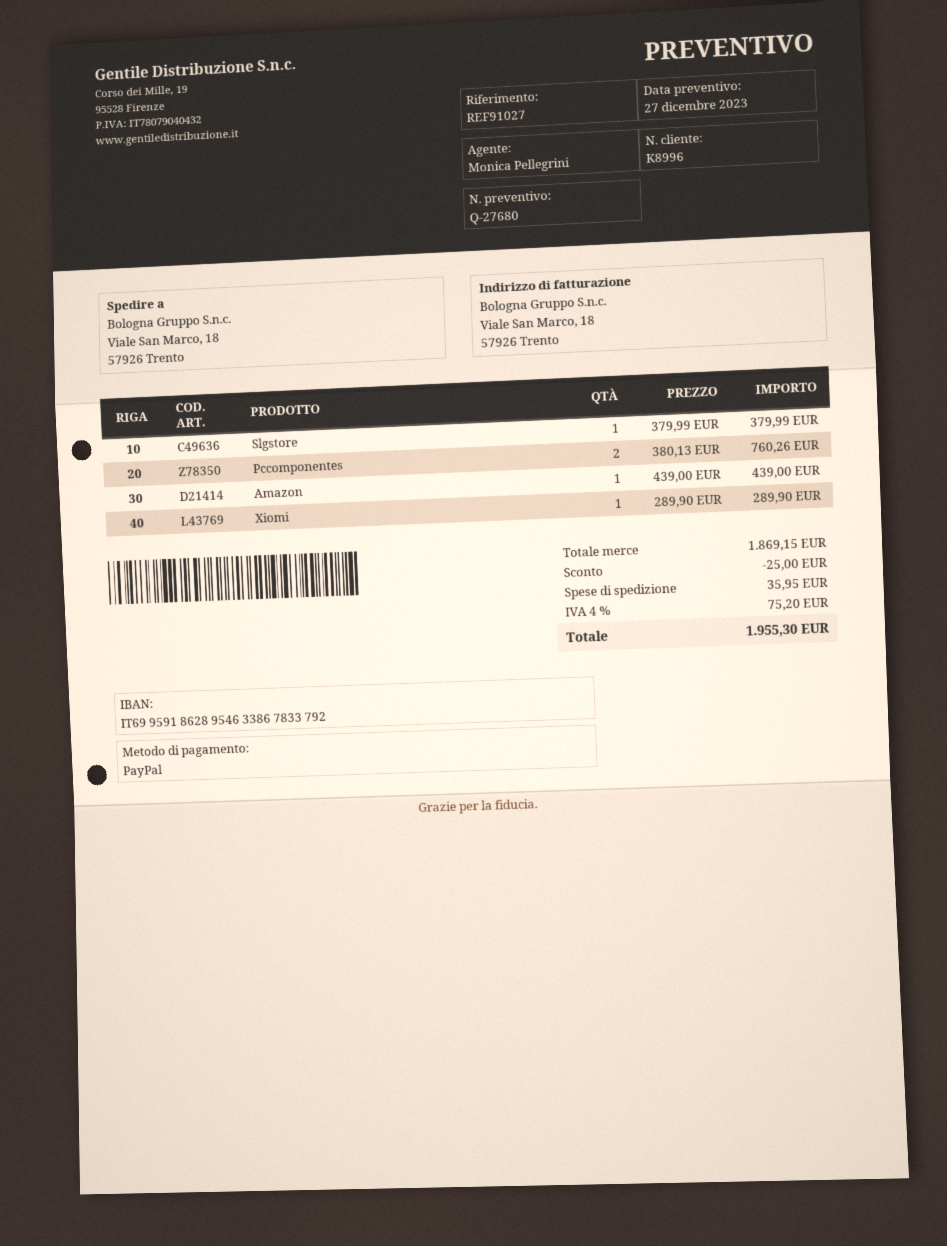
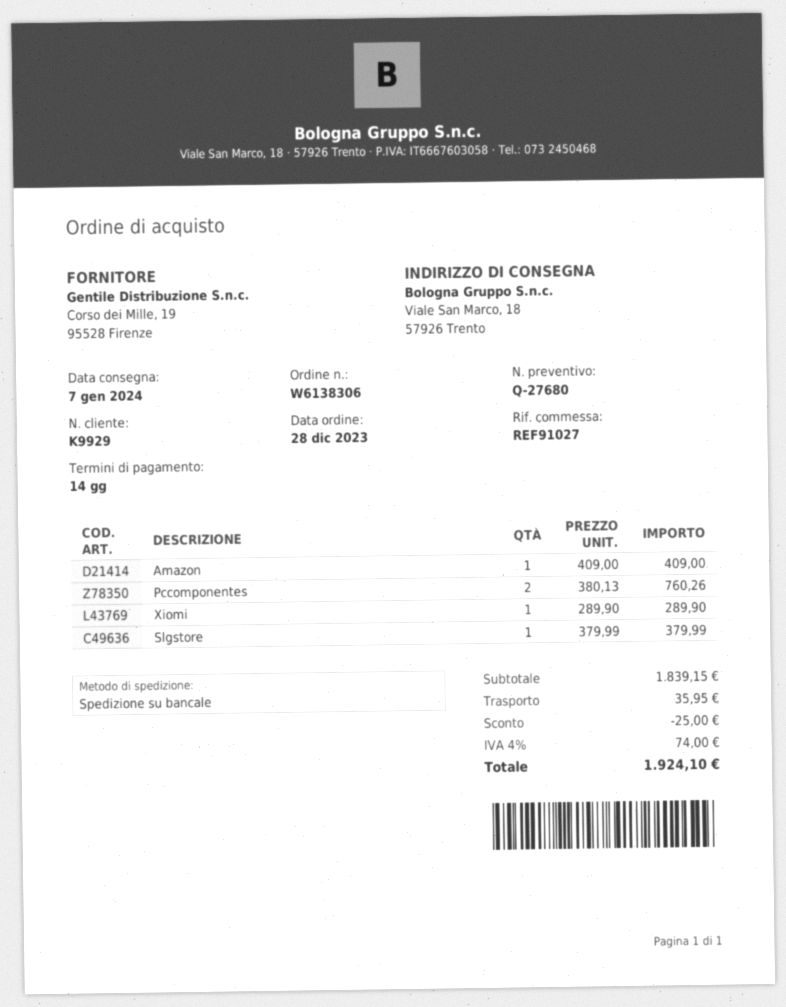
customer number: K8996 -> K9929
Amazon: 1 x 439.00 = 439.00 -> 1 x 409.00 = 409.00
subtotal: 1869.15 -> 1839.15
tax: 4% = 75.20 -> 4% = 74.00
total: 1955.30 -> 1924.10

